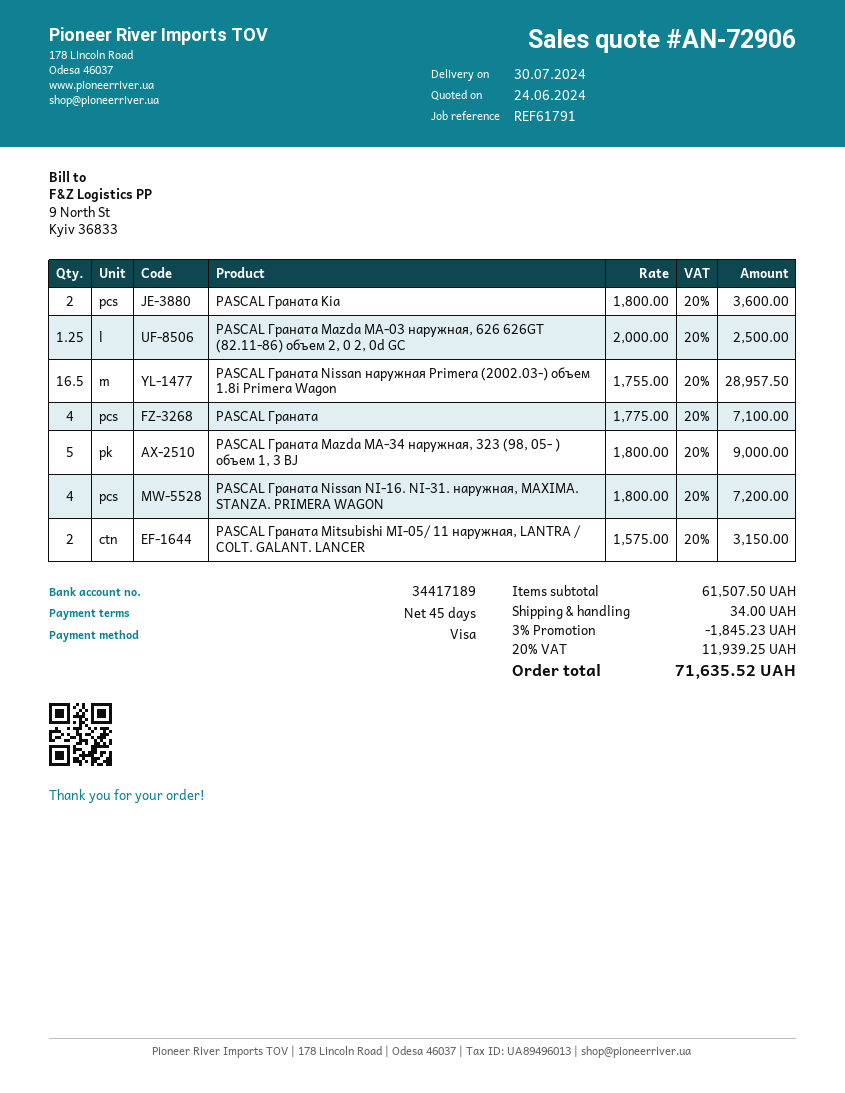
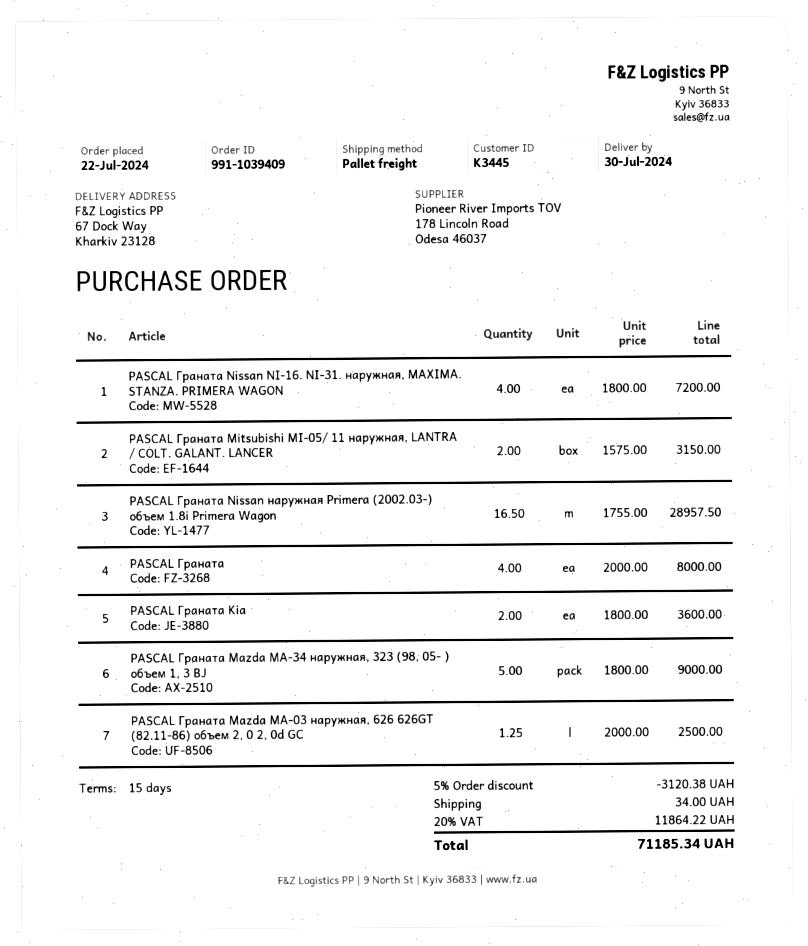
payment terms: 45 days -> 15 days
PASCAL Граната: 4 x 1775.00 = 7100.00 -> 4 x 2000.00 = 8000.00
discount: 3% = 1845.23 -> 5% = 3120.38
tax: 20% = 11939.25 -> 20% = 11864.22
total: 71635.52 -> 71185.34

